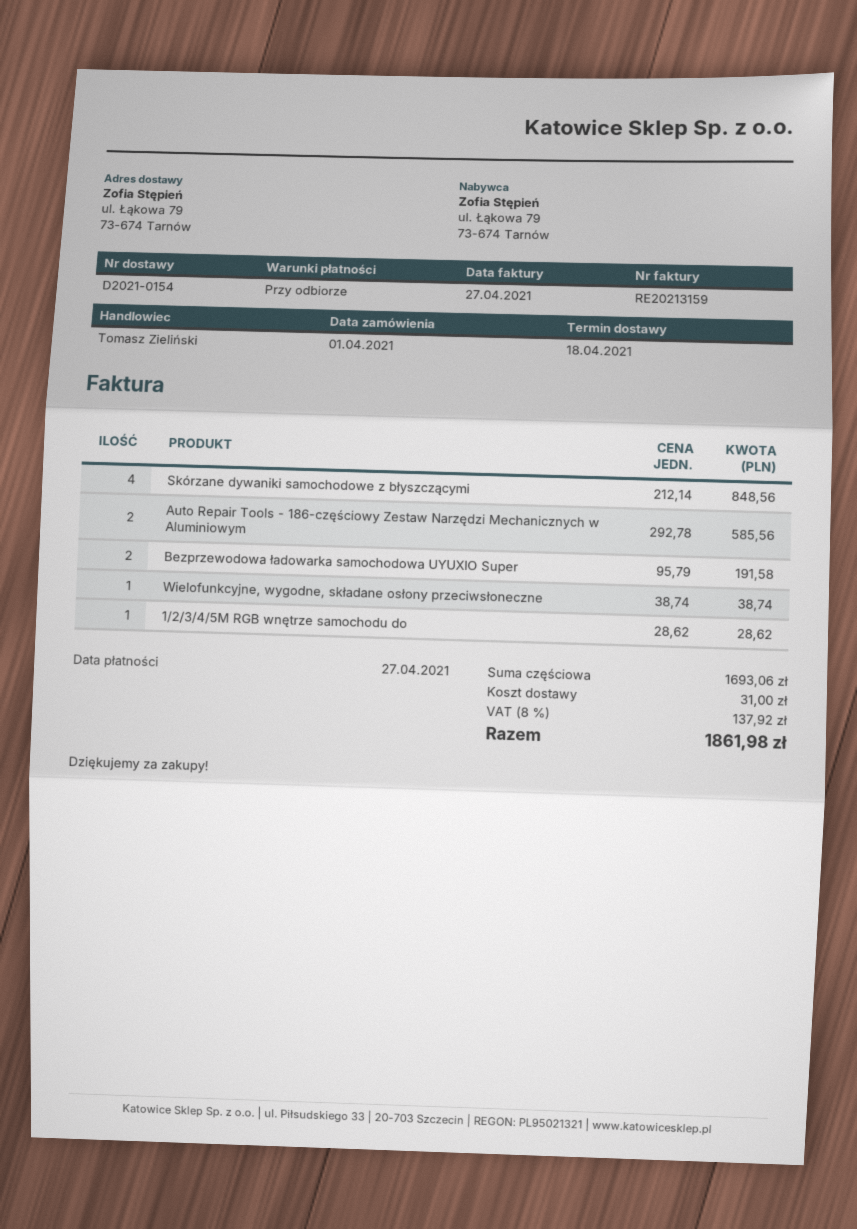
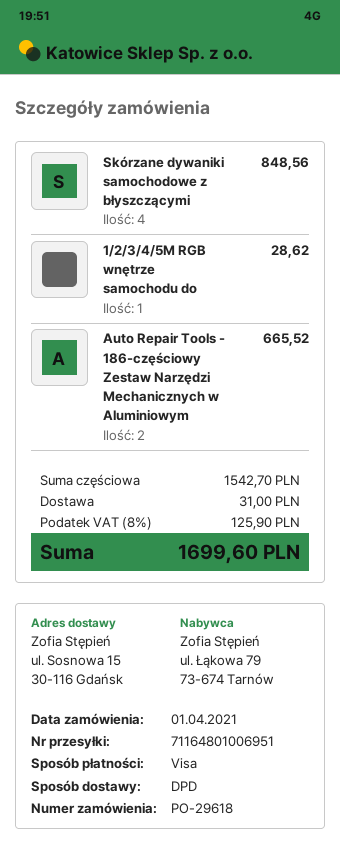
ship to: ul. Łąkowa 79, 73-674 Tarnów -> ul. Sosnowa 15, 30-116 Gdańsk
Auto Repair Tools - 186-częściowy Zestaw Narzędzi Mechanicznych w Aluminiowym: 2 for 585.56 -> 2 for 665.52
Bezprzewodowa ładowarka samochodowa UYUXIO Super: 2 for 191.58 -> none
Wielofunkcyjne, wygodne, składane osłony przeciwsłoneczne: 1 for 38.74 -> none
subtotal: 1693.06 -> 1542.70
tax: 8% = 137.92 -> 8% = 125.90
total: 1861.98 -> 1699.60

